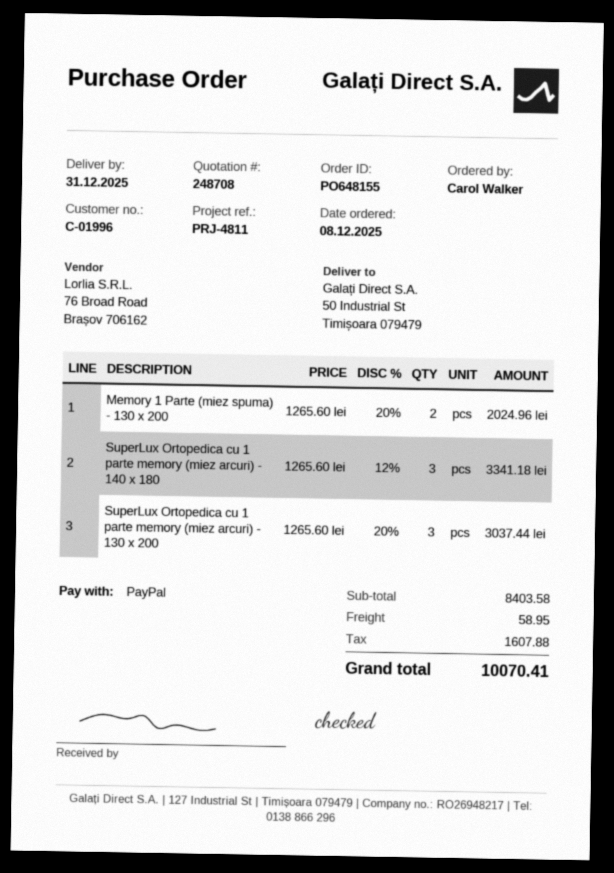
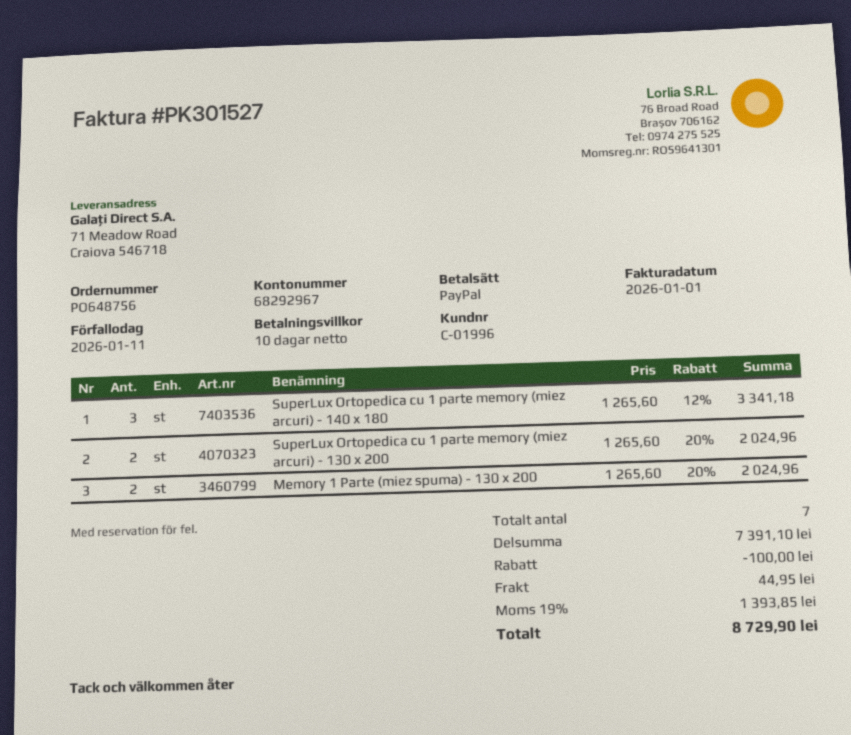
order number: PO648155 -> PO648756
ship to: 50 Industrial St, Timișoara 079479 -> 71 Meadow Road, Craiova 546718
SuperLux Ortopedica cu 1 parte memory (miez arcuri) - 130 x 200: 3 x 1265.60 - 20% = 3037.44 -> 2 x 1265.60 - 20% = 2024.96
subtotal: 8403.58 -> 7391.10
discount: none -> 100.00
shipping: 58.95 -> 44.95
tax: 1607.88 -> 1393.85
total: 10070.41 -> 8729.90

